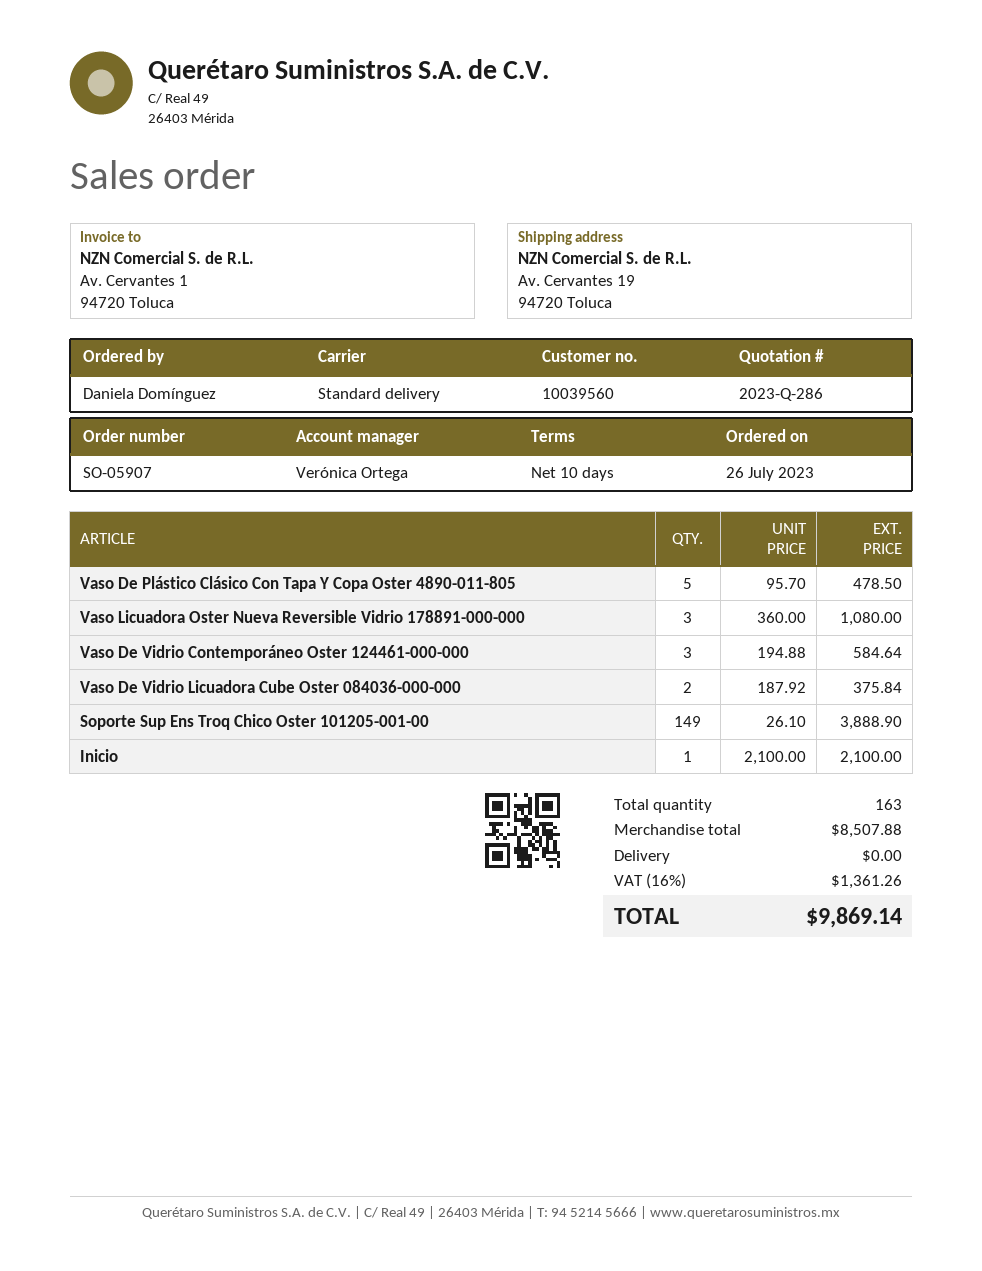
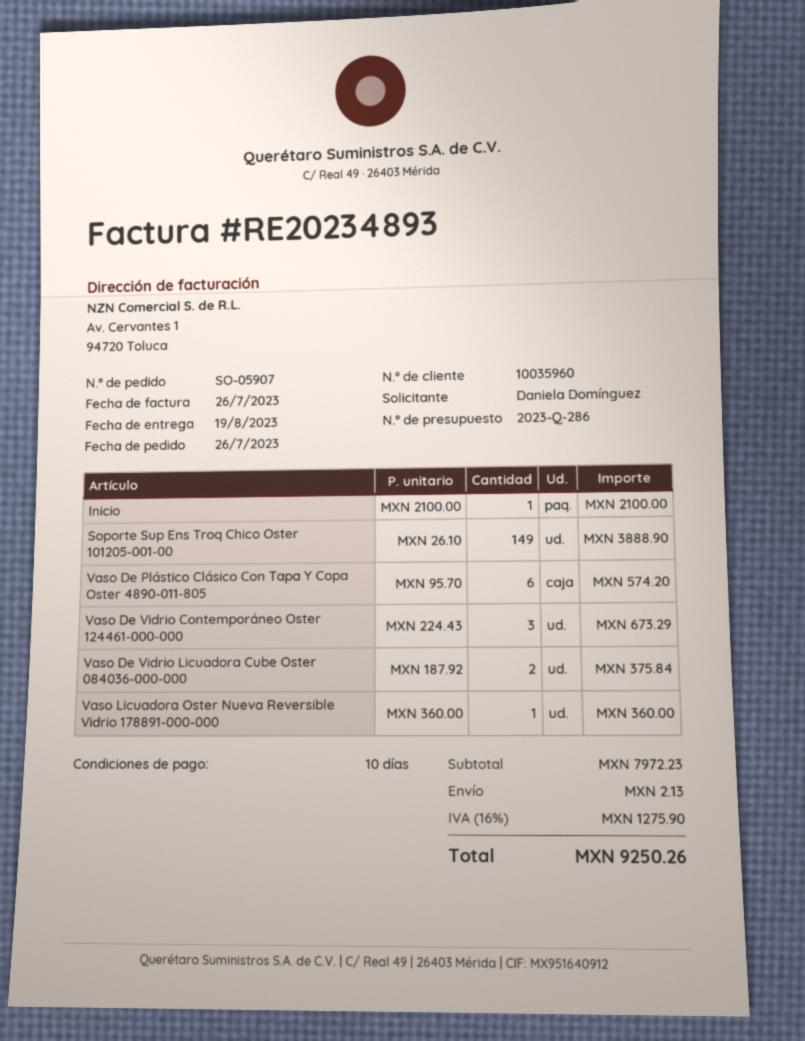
customer number: 10039560 -> 10035960
Vaso De Plástico Clásico Con Tapa Y Copa Oster 4890-011-805: 5 x 95.70 = 478.50 -> 6 x 95.70 = 574.20
Vaso Licuadora Oster Nueva Reversible Vidrio 178891-000-000: 3 x 360.00 = 1080.00 -> 1 x 360.00 = 360.00
Vaso De Vidrio Contemporáneo Oster 124461-000-000: 3 x 194.88 = 584.64 -> 3 x 224.43 = 673.29
subtotal: 8507.88 -> 7972.23
shipping: 0.00 -> 2.13
tax: 16% = 1361.26 -> 16% = 1275.90
total: 9869.14 -> 9250.26

